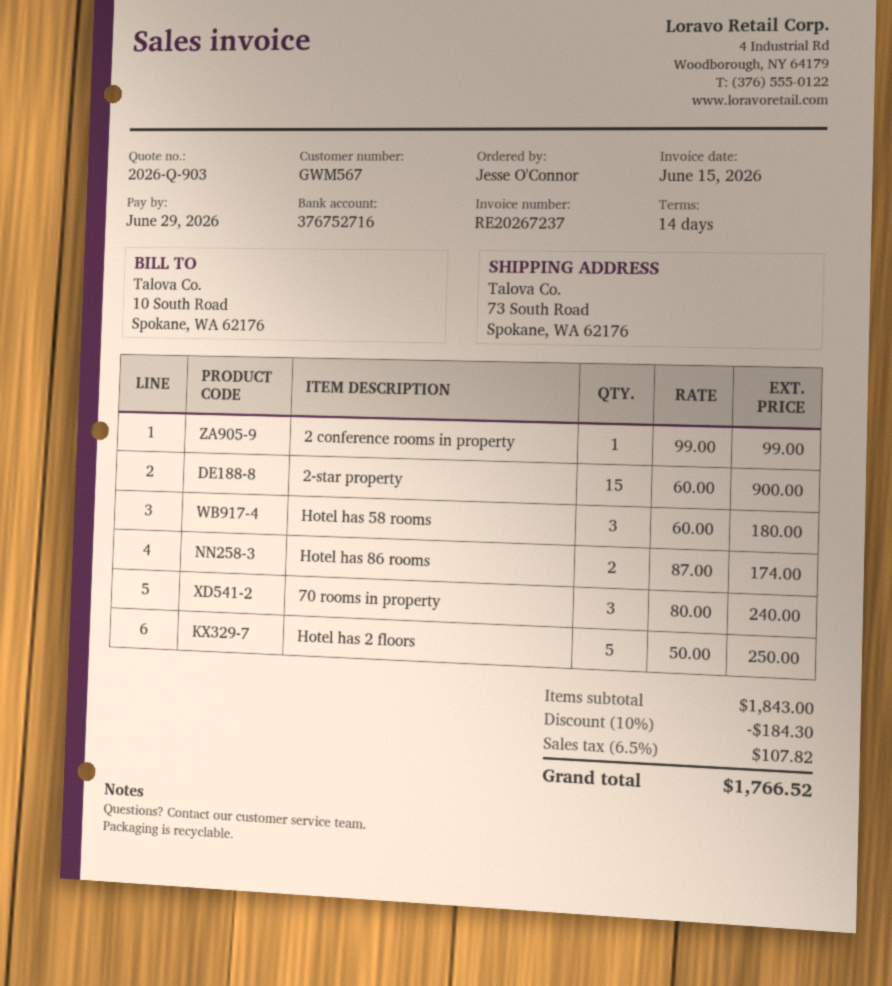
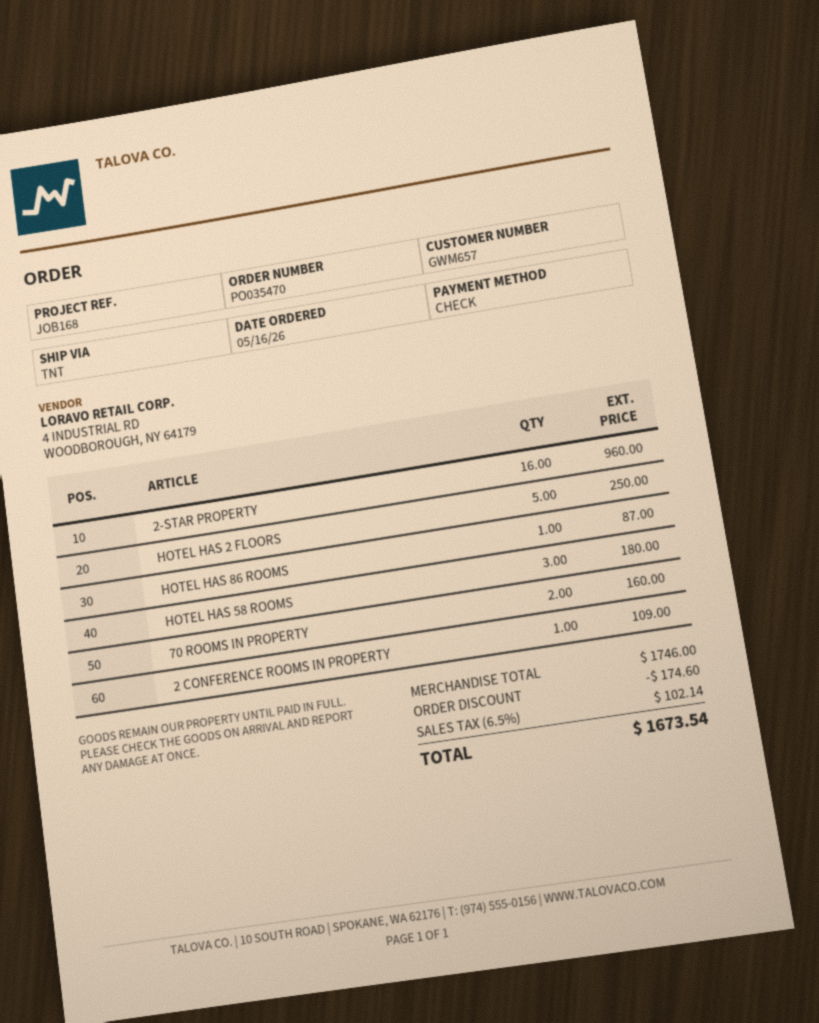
customer number: GWM567 -> GWM657
2 conference rooms in property: 1 for 99.00 -> 1 for 109.00
2-star property: 15 for 900.00 -> 16 for 960.00
Hotel has 86 rooms: 2 for 174.00 -> 1 for 87.00
70 rooms in property: 3 for 240.00 -> 2 for 160.00
subtotal: 1843.00 -> 1746.00
discount: 184.30 -> 174.60
tax: 6.5% = 107.82 -> 6.5% = 102.14
total: 1766.52 -> 1673.54

